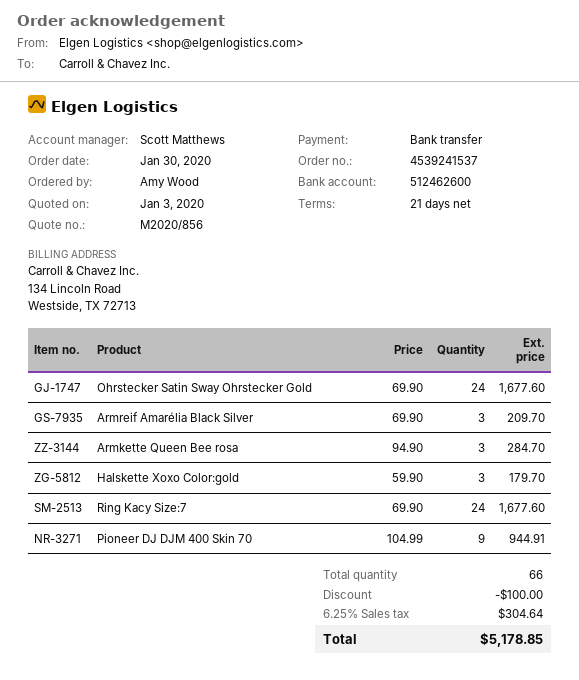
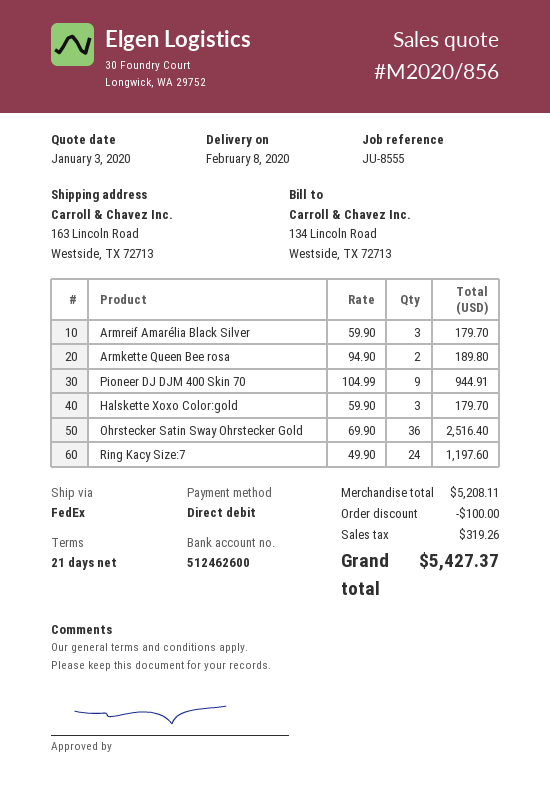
payment method: bank transfer -> direct debit
Ohrstecker Satin Sway Ohrstecker Gold: 24 x 69.90 = 1677.60 -> 36 x 69.90 = 2516.40
Armreif Amarélia Black Silver: 3 x 69.90 = 209.70 -> 3 x 59.90 = 179.70
Armkette Queen Bee rosa: 3 x 94.90 = 284.70 -> 2 x 94.90 = 189.80
Ring Kacy Size:7: 24 x 69.90 = 1677.60 -> 24 x 49.90 = 1197.60
tax: 304.64 -> 319.26
total: 5178.85 -> 5427.37

